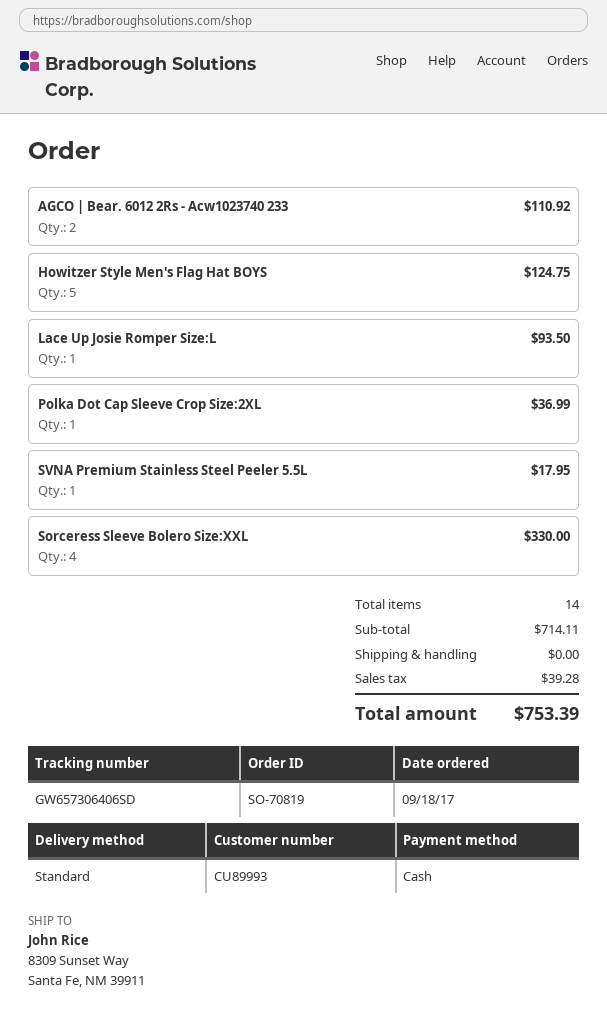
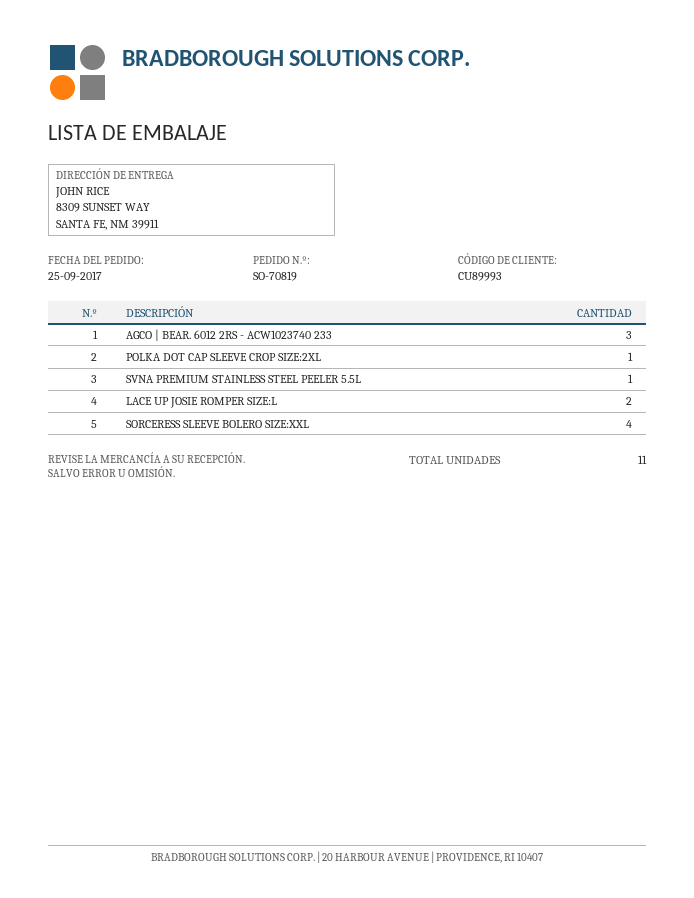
order date: 2017-09-18 -> 2017-09-25
AGCO | Bear. 6012 2Rs - Acw1023740 233: 2 -> 3
Howitzer Style Men's Flag Hat BOYS: 5 -> none
Lace Up Josie Romper Size:L: 1 -> 2
total quantity: 14 -> 11

